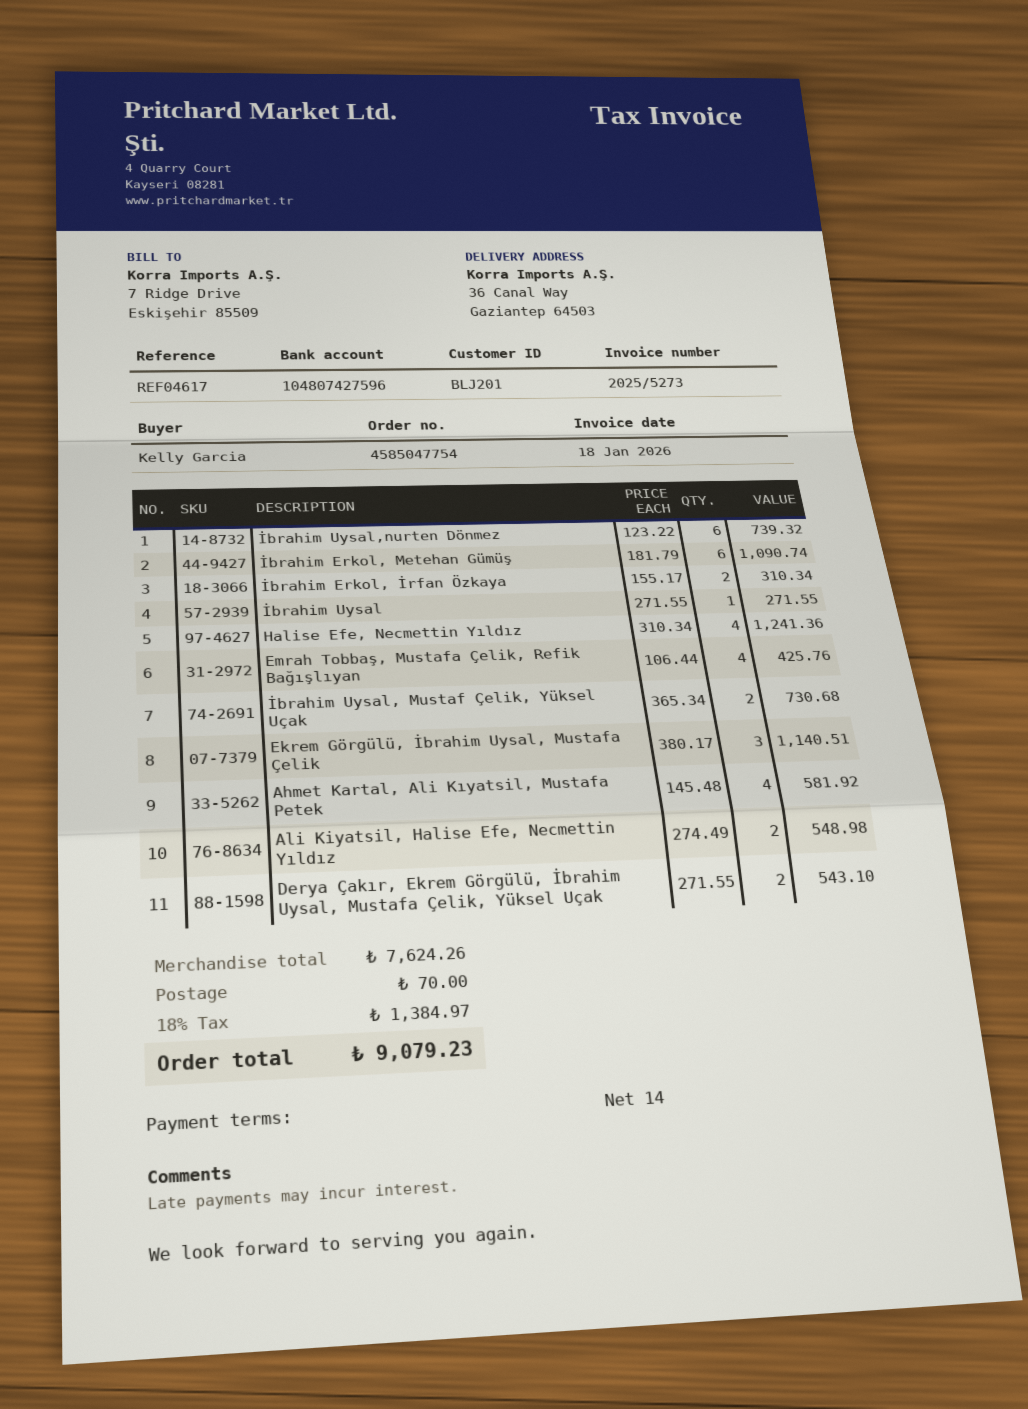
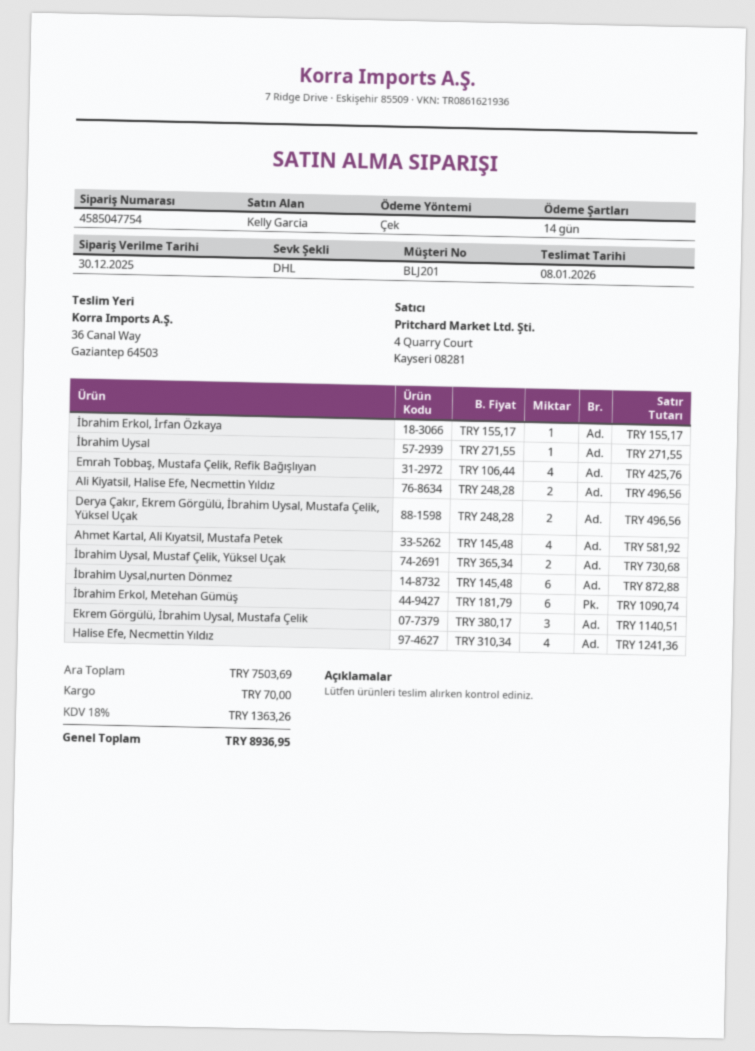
İbrahim Uysal,nurten Dönmez: 6 x 123.22 = 739.32 -> 6 x 145.48 = 872.88
İbrahim Erkol, İrfan Özkaya: 2 x 155.17 = 310.34 -> 1 x 155.17 = 155.17
Ali Kiyatsil, Halise Efe, Necmettin Yıldız: 2 x 274.49 = 548.98 -> 2 x 248.28 = 496.56
Derya Çakır, Ekrem Görgülü, İbrahim Uysal, Mustafa Çelik, Yüksel Uçak: 2 x 271.55 = 543.10 -> 2 x 248.28 = 496.56
subtotal: 7624.26 -> 7503.69
tax: 18% = 1384.97 -> 18% = 1363.26
total: 9079.23 -> 8936.95

